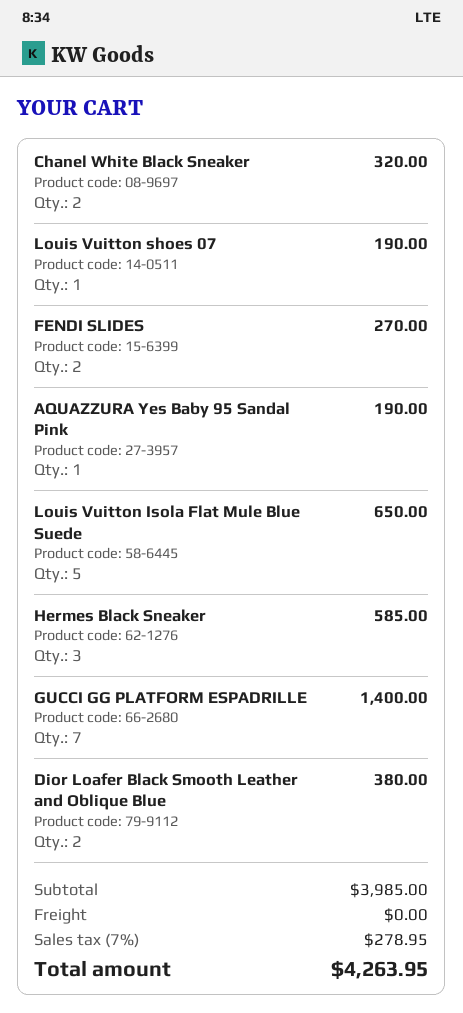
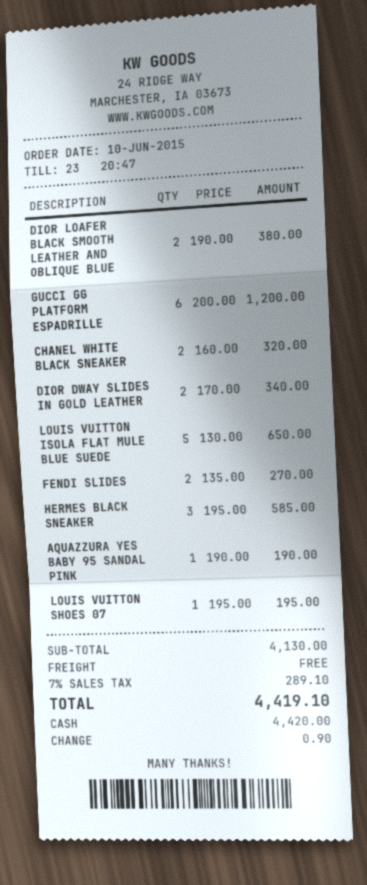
Louis Vuitton shoes 07: 1 for 190.00 -> 1 for 195.00
GUCCI GG PLATFORM ESPADRILLE: 7 for 1400.00 -> 6 for 1200.00
DIOR DWAY SLIDES IN GOLD LEATHER: none -> 2 for 340.00
subtotal: 3985.00 -> 4130.00
tax: 7% = 278.95 -> 7% = 289.10
total: 4263.95 -> 4419.10

